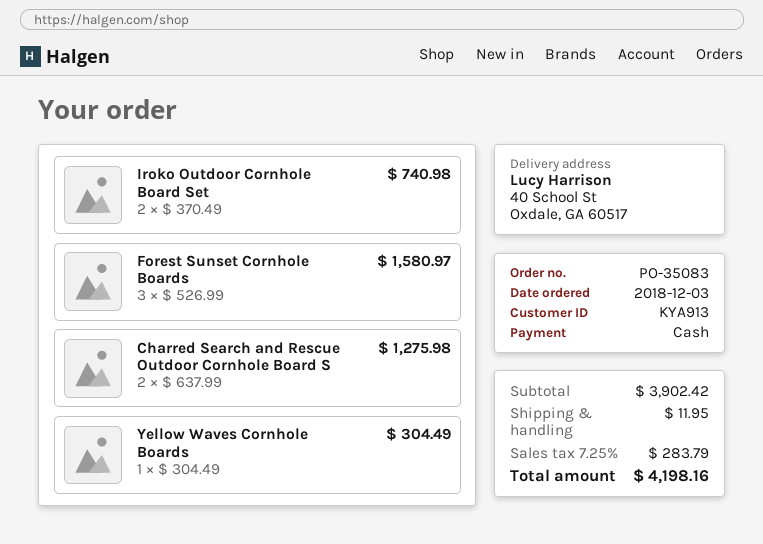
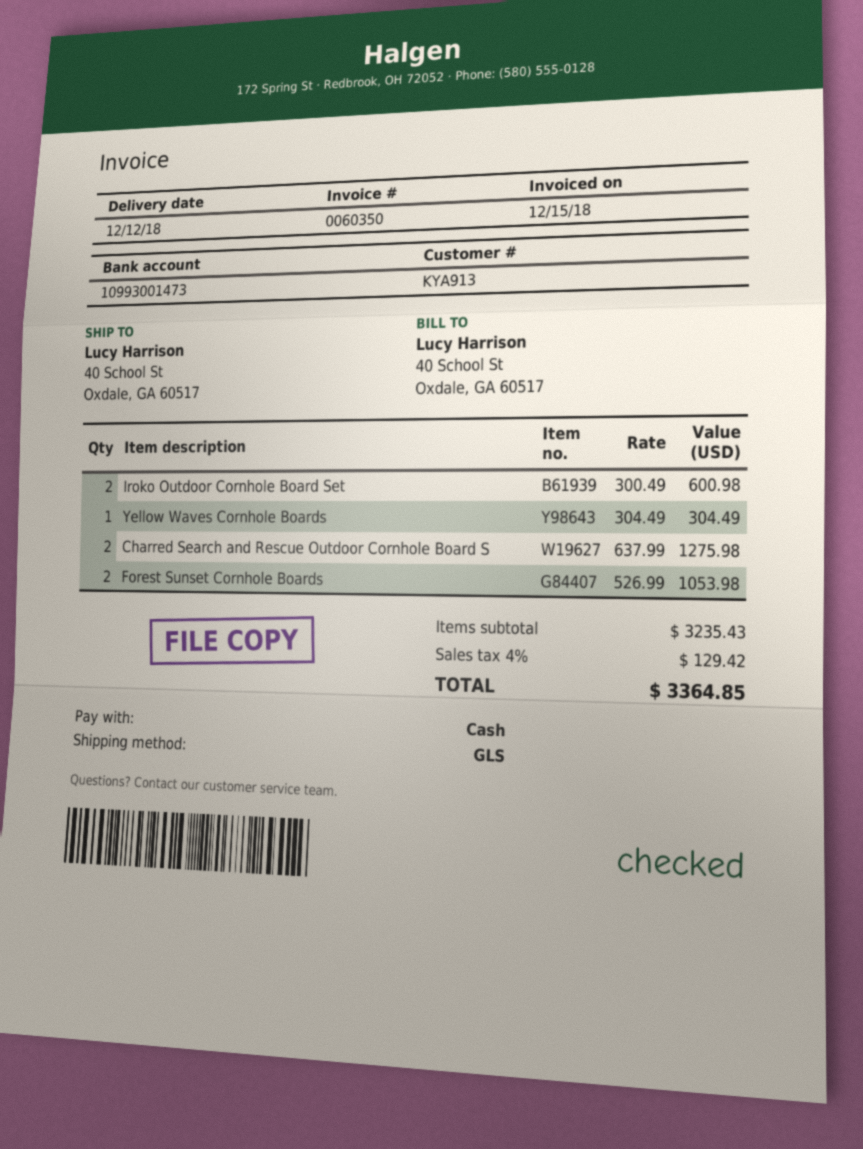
Iroko Outdoor Cornhole Board Set: 2 x 370.49 = 740.98 -> 2 x 300.49 = 600.98
Forest Sunset Cornhole Boards: 3 x 526.99 = 1580.97 -> 2 x 526.99 = 1053.98
subtotal: 3902.42 -> 3235.43
shipping: 11.95 -> none
tax: 7.25% = 283.79 -> 4% = 129.42
total: 4198.16 -> 3364.85

